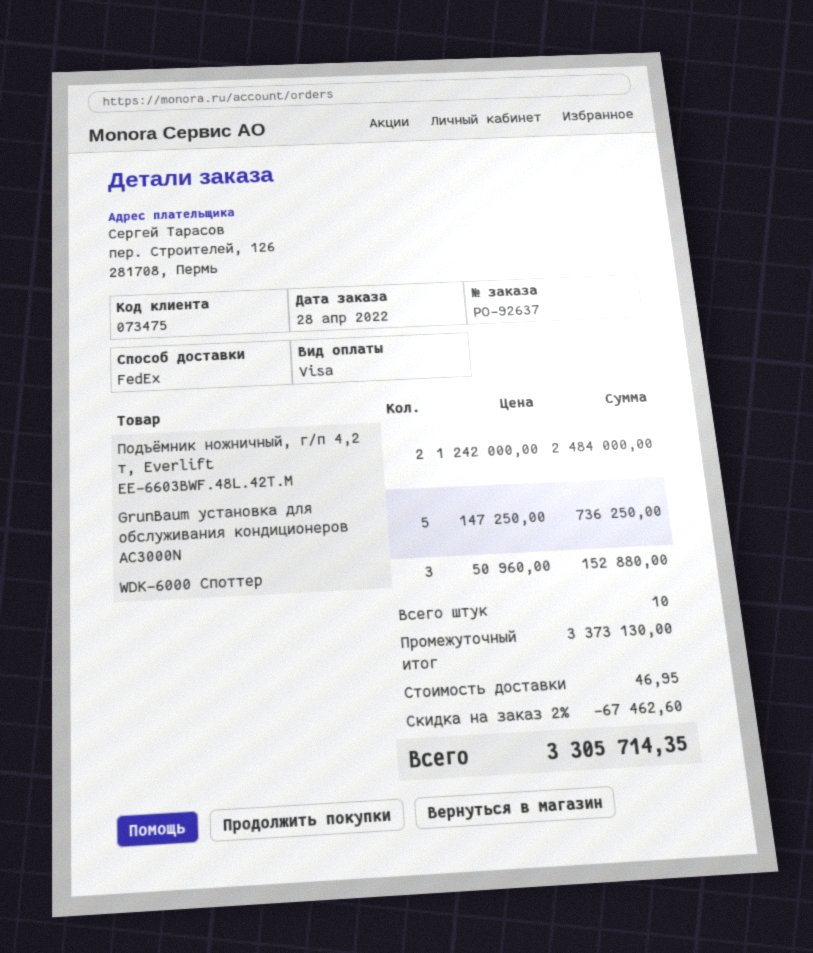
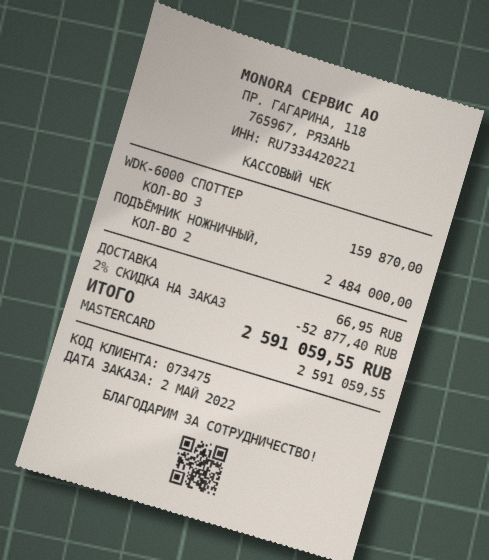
order date: 2022-04-28 -> 2022-05-02
payment method: Visa -> Mastercard
GrunBaum установка для обслуживания кондиционеров AC3000N: 5 for 736250.00 -> none
WDK-6000 Споттер: 3 for 152880.00 -> 3 for 159870.00
discount: 2% = 67462.60 -> 2% = 52877.40
shipping: 46.95 -> 66.95
total: 3305714.35 -> 2591059.55

